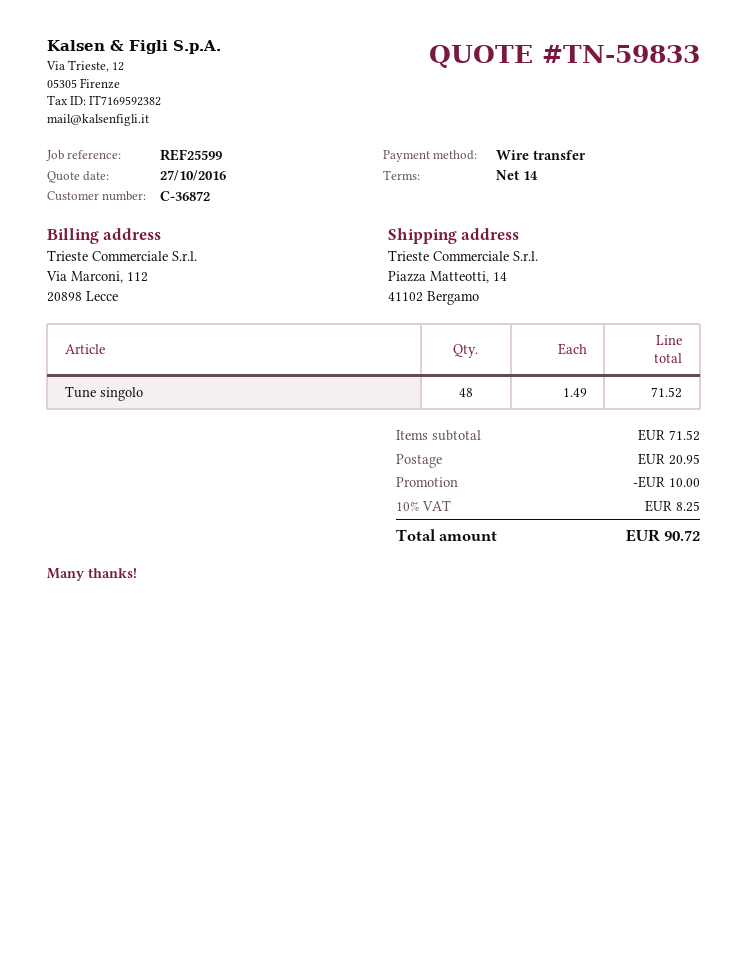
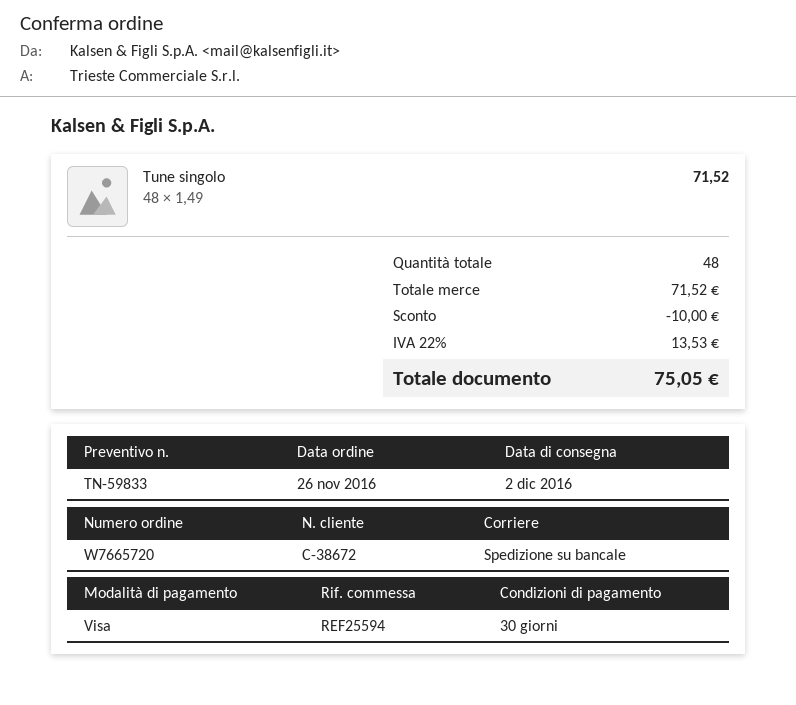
payment terms: 14 days -> 30 days
customer number: C-36872 -> C-38672
reference: REF25599 -> REF25594
payment method: bank transfer -> Visa
shipping: 20.95 -> none
tax: 10% = 8.25 -> 22% = 13.53
total: 90.72 -> 75.05

